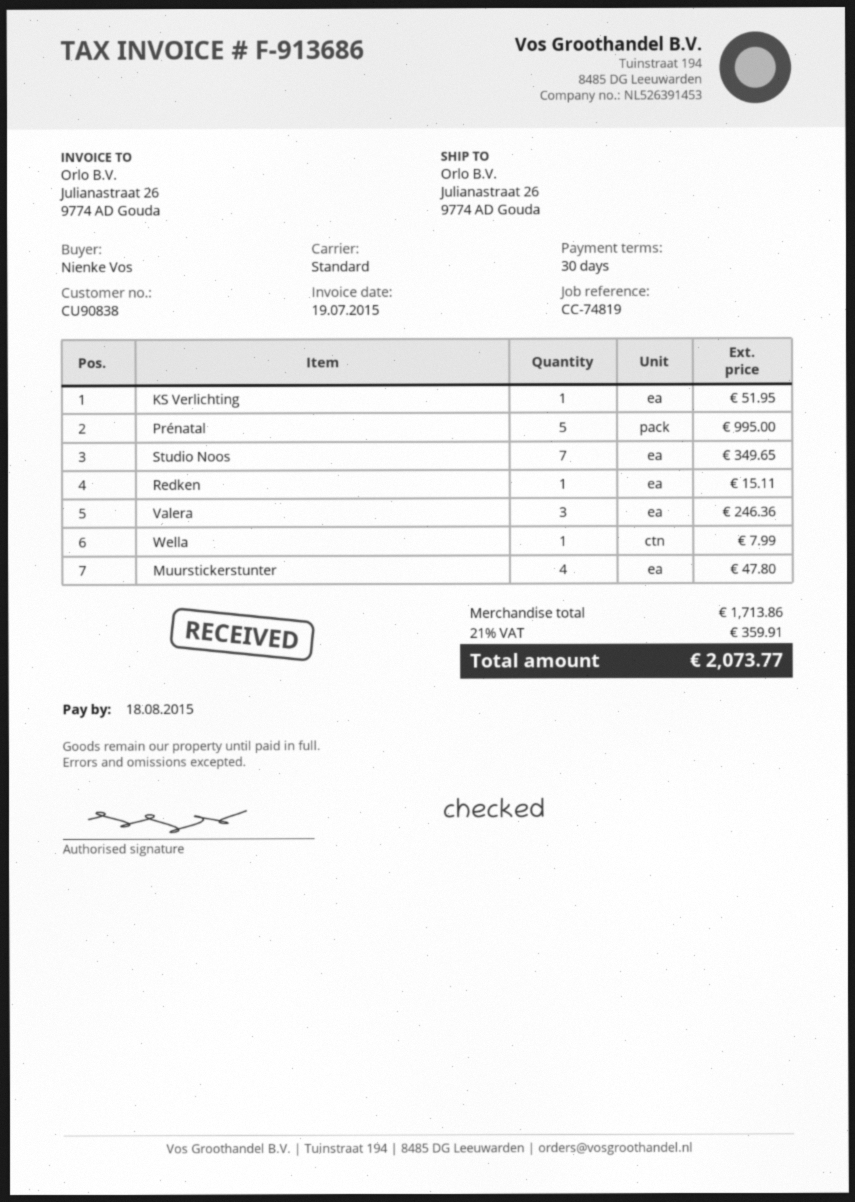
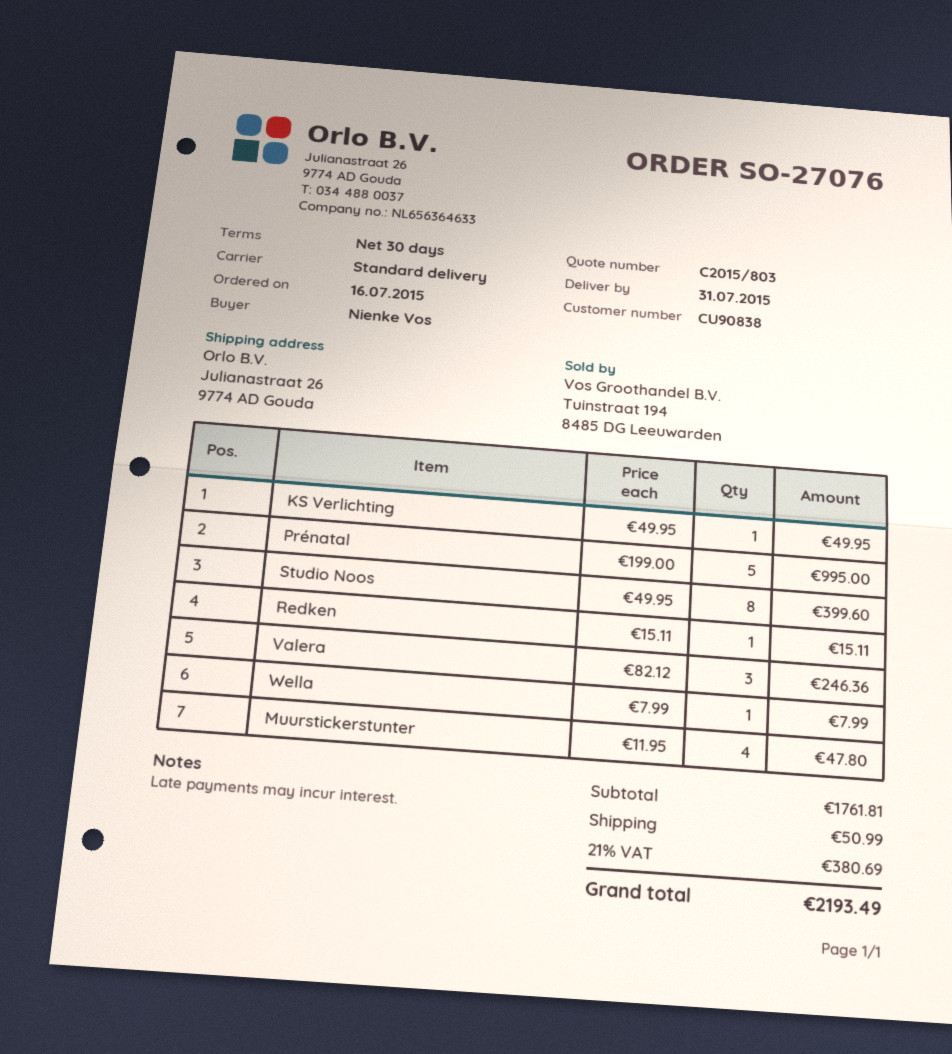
KS Verlichting: 1 for 51.95 -> 1 for 49.95
Studio Noos: 7 for 349.65 -> 8 for 399.60
subtotal: 1713.86 -> 1761.81
shipping: none -> 50.99
tax: 21% = 359.91 -> 21% = 380.69
total: 2073.77 -> 2193.49

